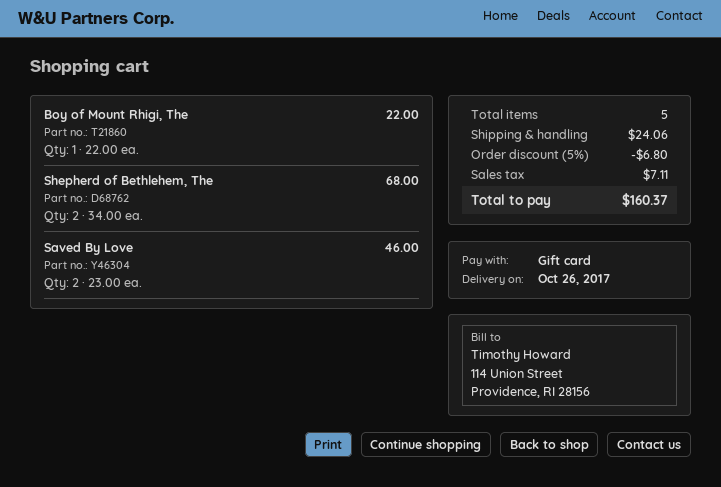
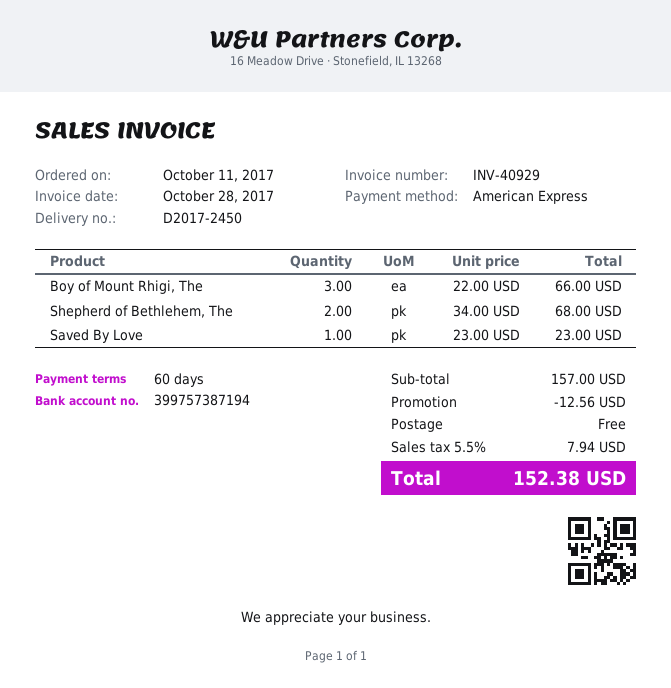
payment method: gift card -> American Express
Boy of Mount Rhigi, The: 1 x 22.00 = 22.00 -> 3 x 22.00 = 66.00
Saved By Love: 2 x 23.00 = 46.00 -> 1 x 23.00 = 23.00
discount: 6.80 -> 12.56
shipping: 24.06 -> 0.00
tax: 7.11 -> 7.94
total: 160.37 -> 152.38

